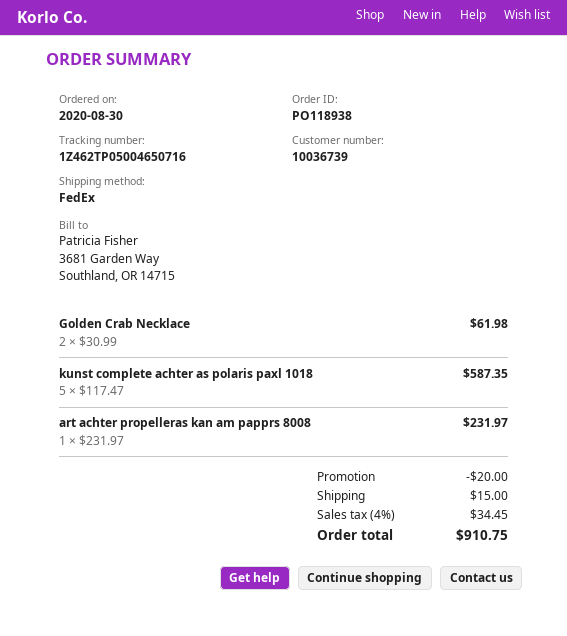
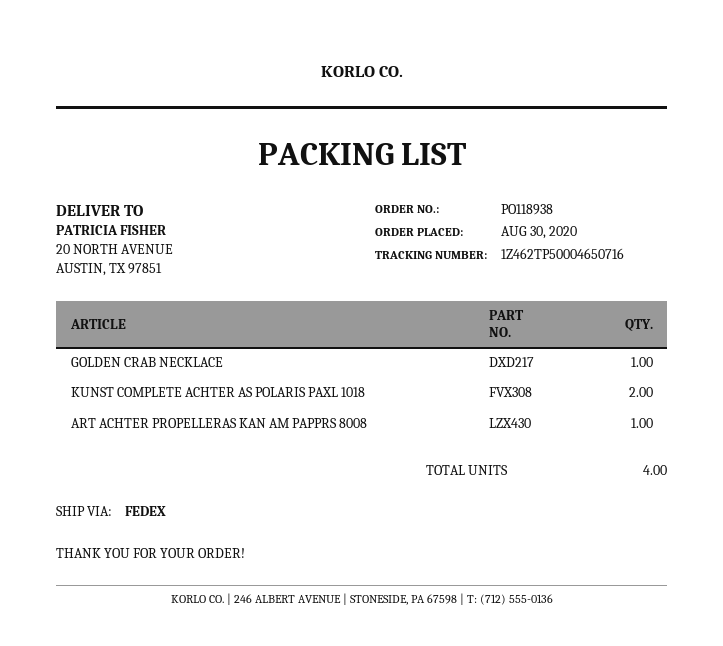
tracking number: 1Z462TP05004650716 -> 1Z462TP50004650716
Golden Crab Necklace: 2 -> 1
kunst complete achter as polaris paxl 1018: 5 -> 2

